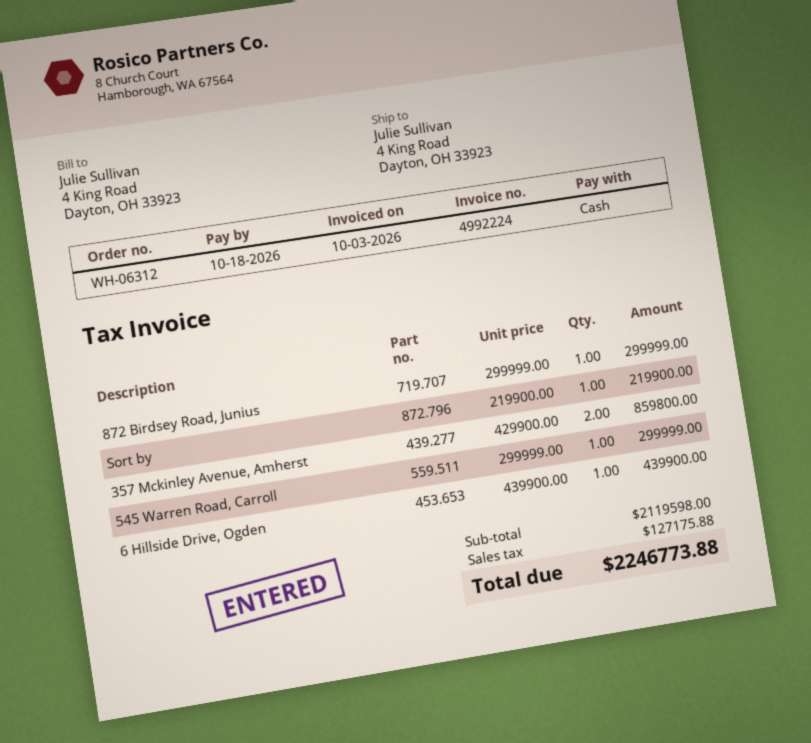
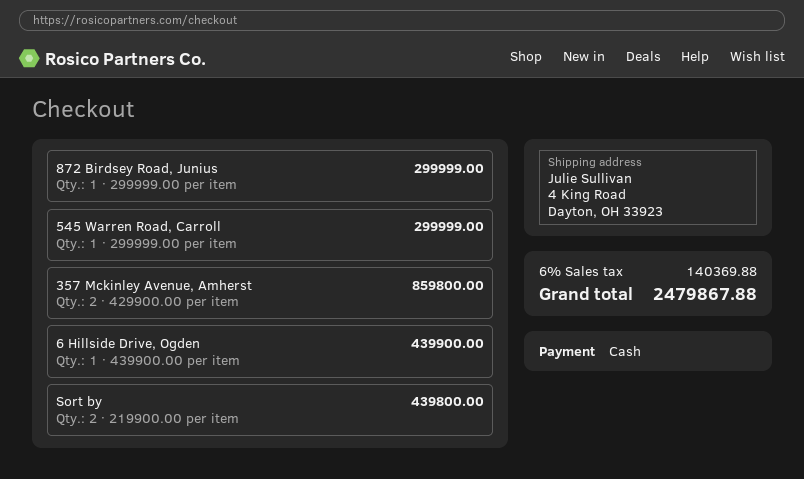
Sort by: 1 x 219900.00 = 219900.00 -> 2 x 219900.00 = 439800.00
tax: 127175.88 -> 140369.88
total: 2246773.88 -> 2479867.88

